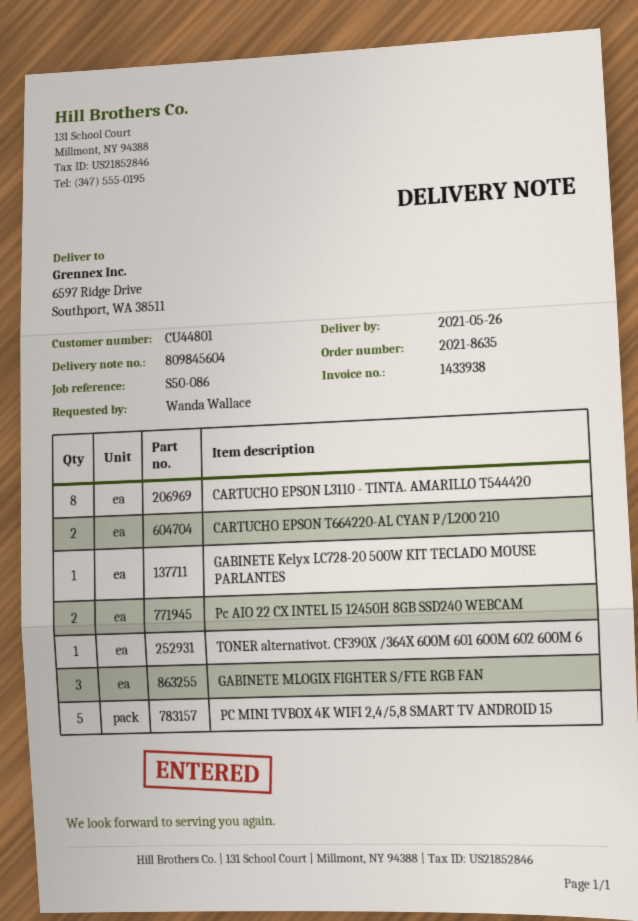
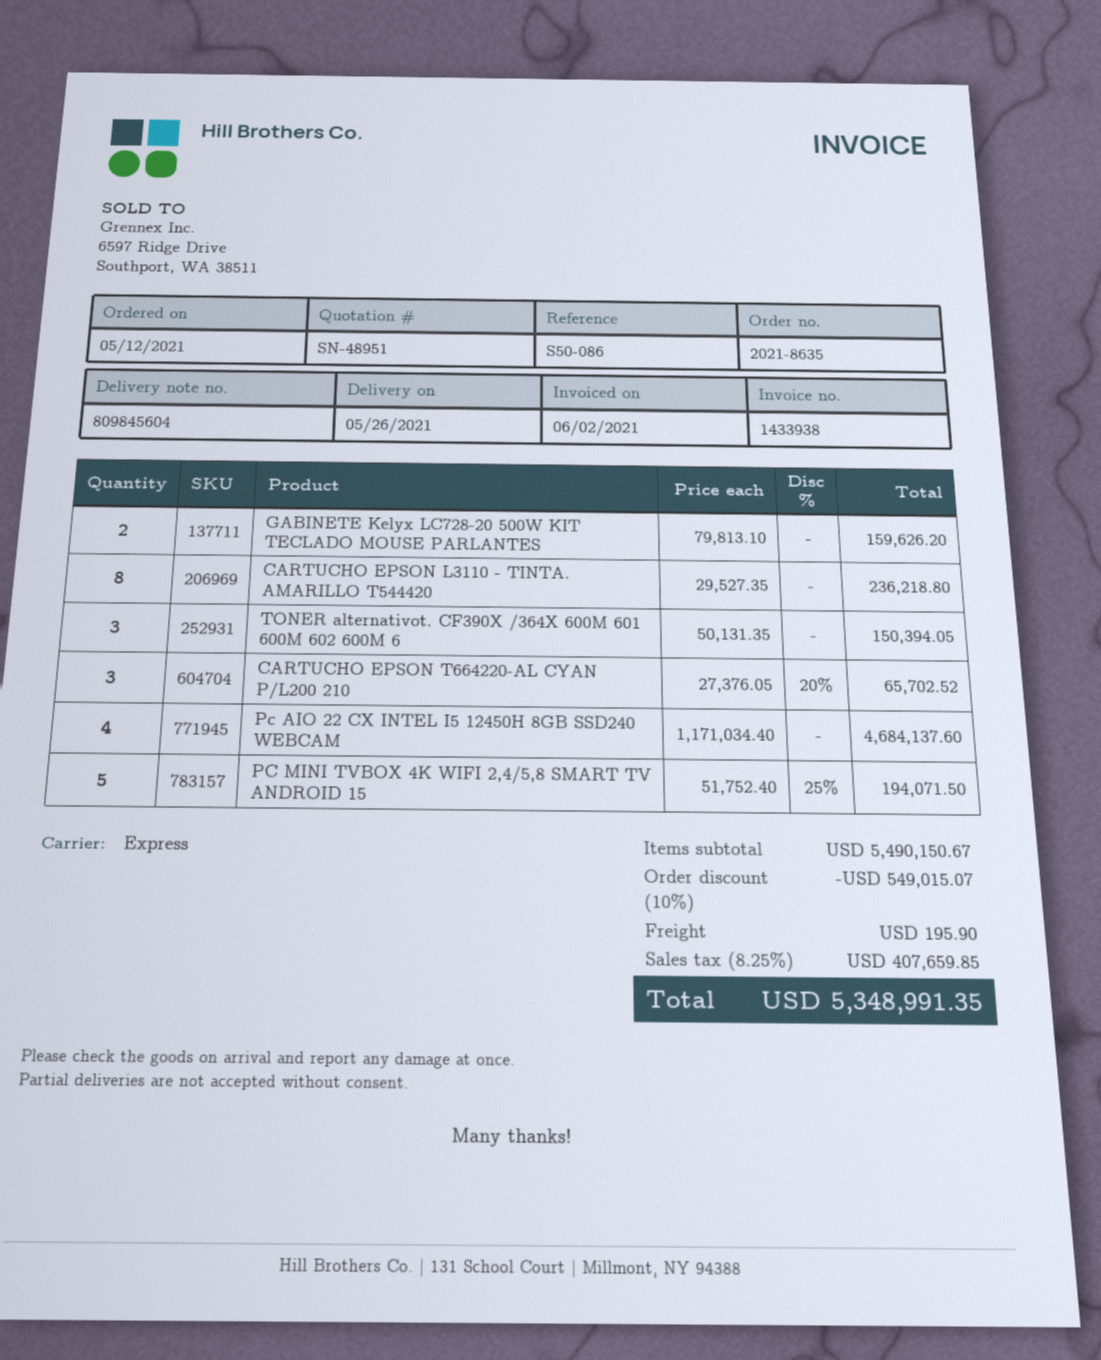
CARTUCHO EPSON T664220-AL CYAN P/L200 210: 2 -> 3
GABINETE Kelyx LC728-20 500W KIT TECLADO MOUSE PARLANTES: 1 -> 2
Pc AIO 22 CX INTEL I5 12450H 8GB SSD240 WEBCAM: 2 -> 4
TONER alternativot. CF390X /364X 600M 601 600M 602 600M 6: 1 -> 3
GABINETE MLOGIX FIGHTER S/FTE RGB FAN: 3 -> none

